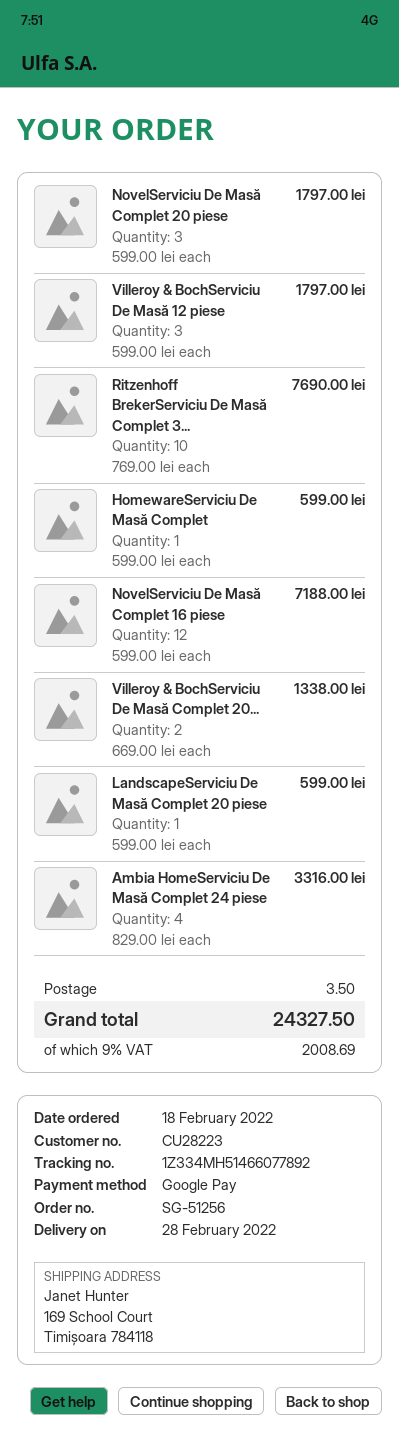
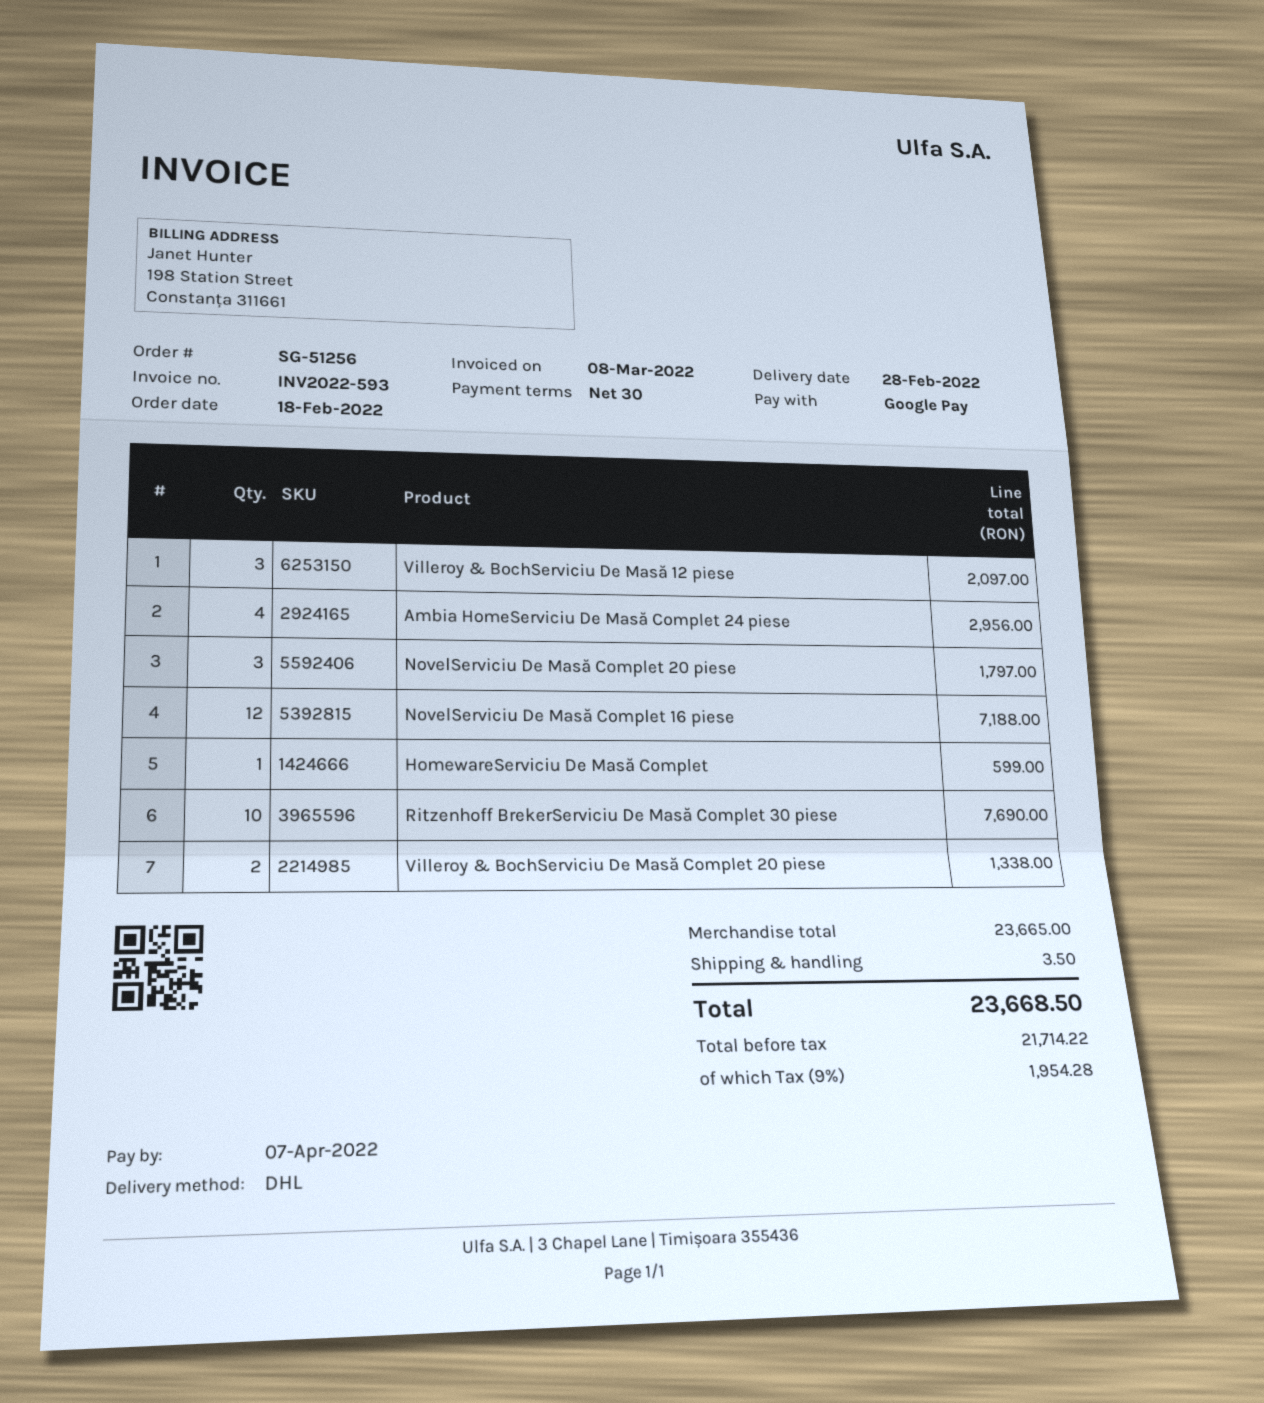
Villeroy & BochServiciu De Masă 12 piese: 3 for 1797.00 -> 3 for 2097.00
LandscapeServiciu De Masă Complet 20 piese: 1 for 599.00 -> none
Ambia HomeServiciu De Masă Complet 24 piese: 4 for 3316.00 -> 4 for 2956.00
tax: 9% = 2008.69 -> 9% = 1954.28
total: 24327.50 -> 23668.50

